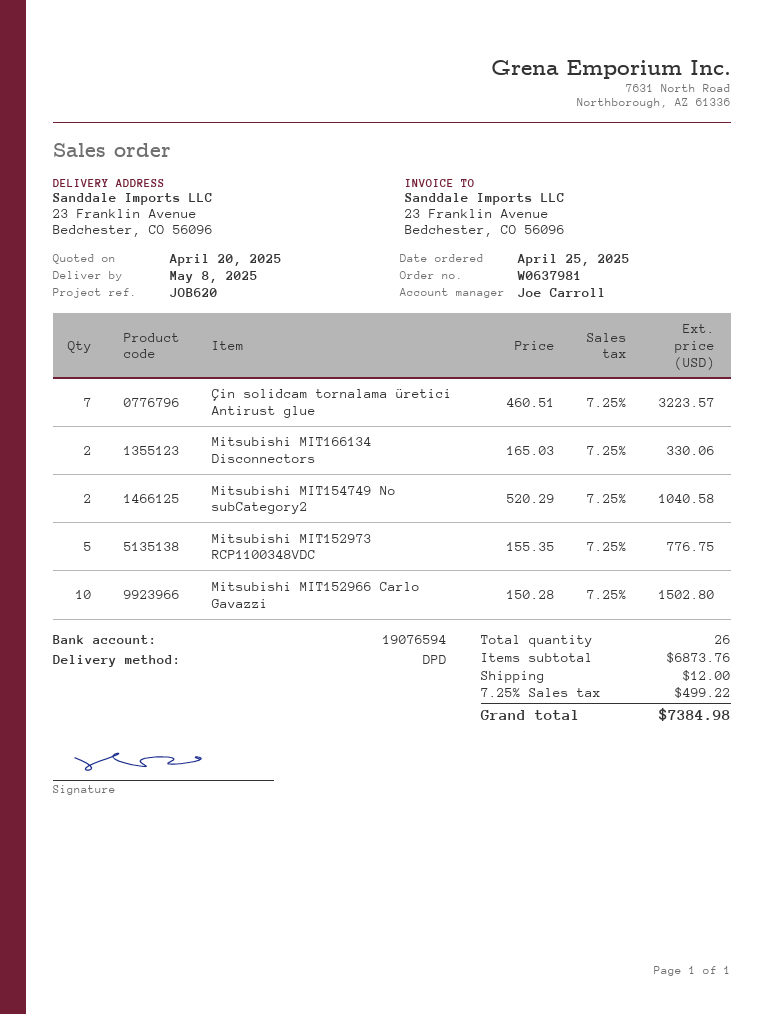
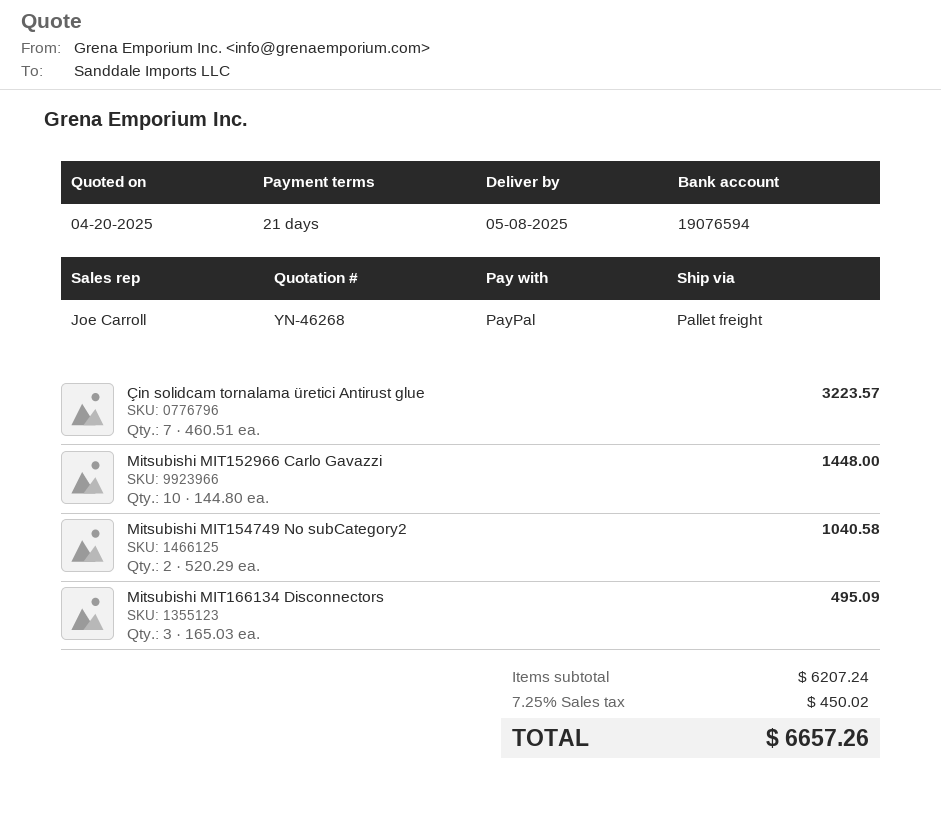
shipping method: DPD -> pallet freight
Mitsubishi MIT166134 Disconnectors: 2 x 165.03 = 330.06 -> 3 x 165.03 = 495.09
Mitsubishi MIT152973 RCP1100348VDC: 5 x 155.35 = 776.75 -> none
Mitsubishi MIT152966 Carlo Gavazzi: 10 x 150.28 = 1502.80 -> 10 x 144.80 = 1448.00
subtotal: 6873.76 -> 6207.24
shipping: 12.00 -> none
tax: 7.25% = 499.22 -> 7.25% = 450.02
total: 7384.98 -> 6657.26

